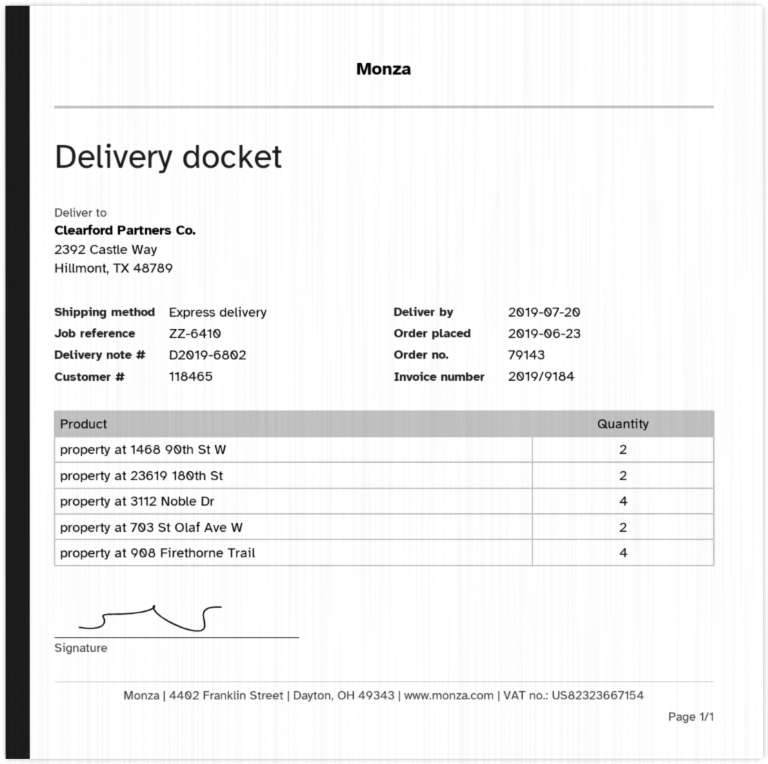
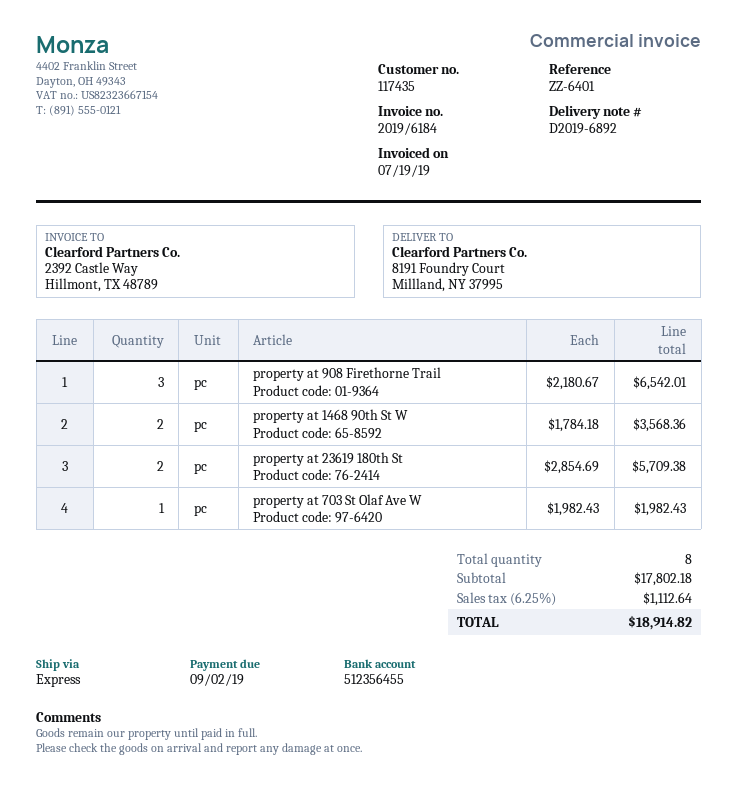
delivery note number: D2019-6802 -> D2019-6892
invoice number: 2019/9184 -> 2019/6184
customer number: 118465 -> 117435
reference: ZZ-6410 -> ZZ-6401
ship to: 2392 Castle Way, Hillmont, TX 48789 -> 8191 Foundry Court, Millland, NY 37995
property at 3112 Noble Dr: 4 -> none
property at 703 St Olaf Ave W: 2 -> 1
property at 908 Firethorne Trail: 4 -> 3

